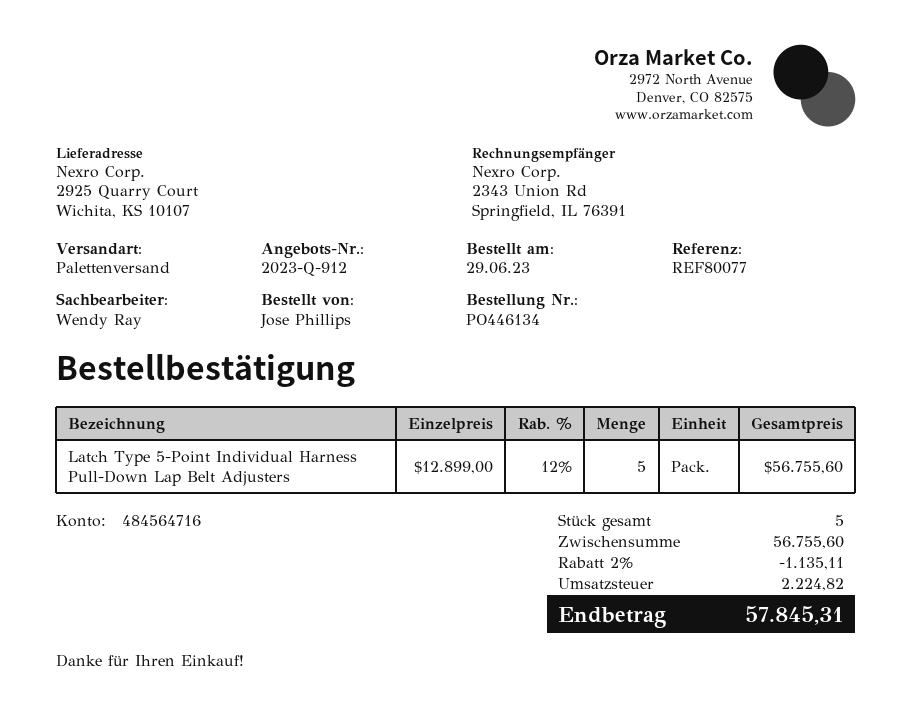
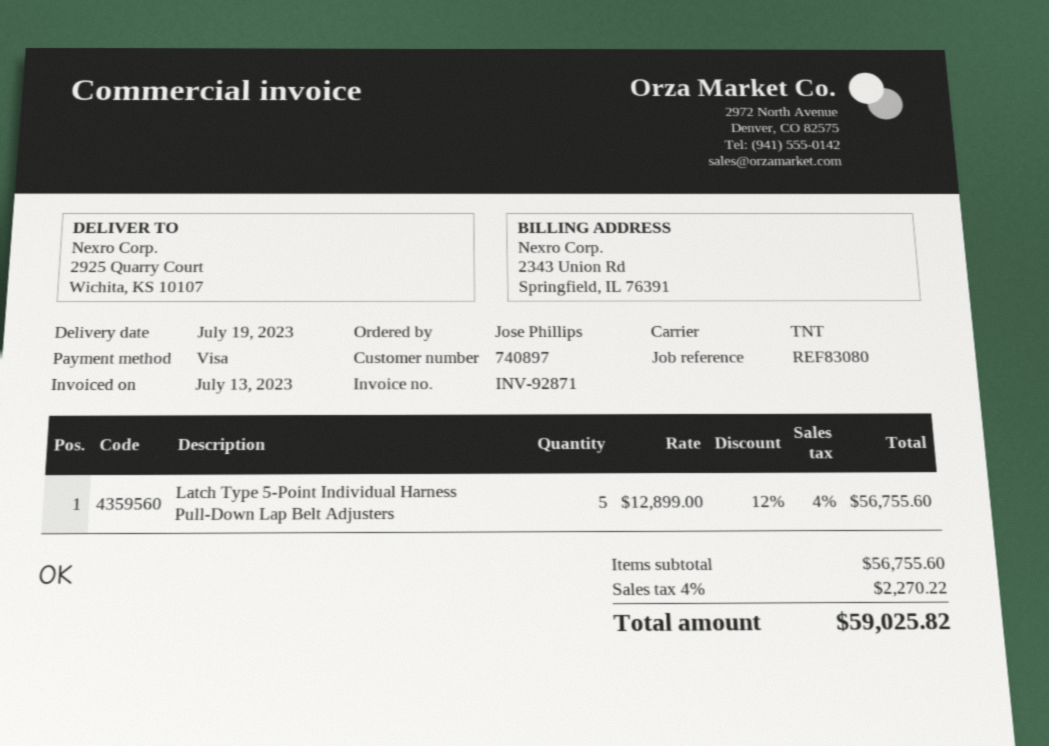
reference: REF80077 -> REF83080
shipping method: pallet freight -> TNT
discount: 2% = 1135.11 -> none
tax: 2224.82 -> 2270.22
total: 57845.31 -> 59025.82

